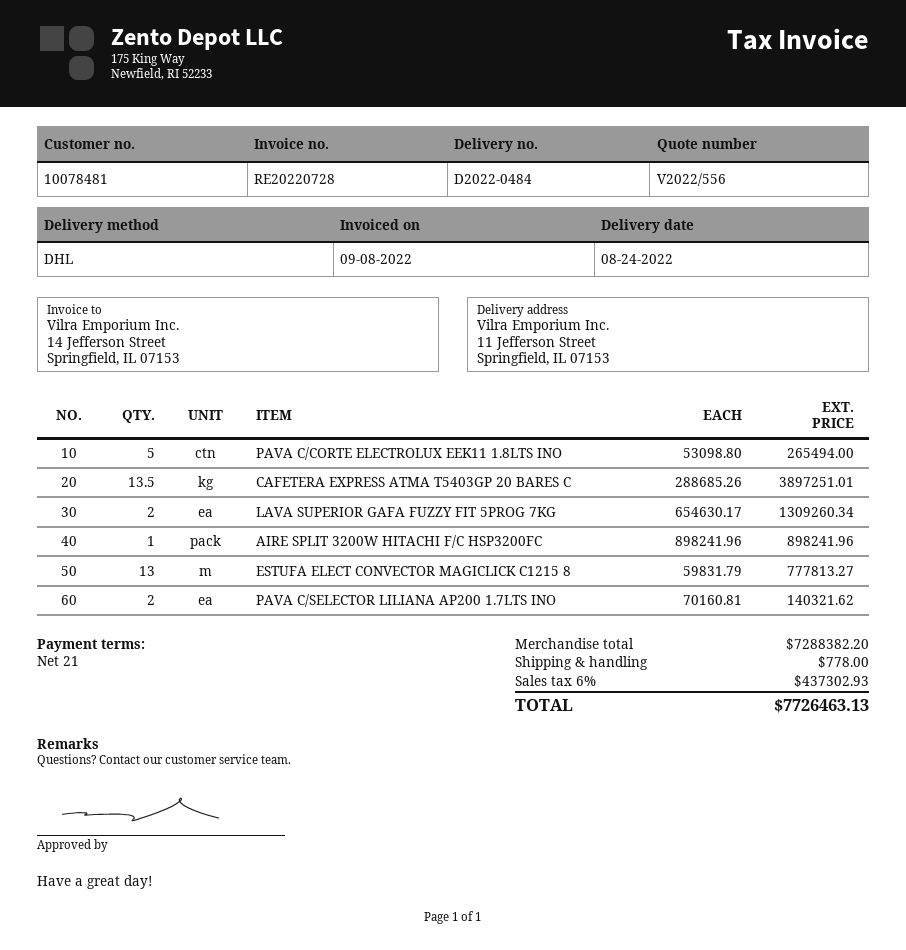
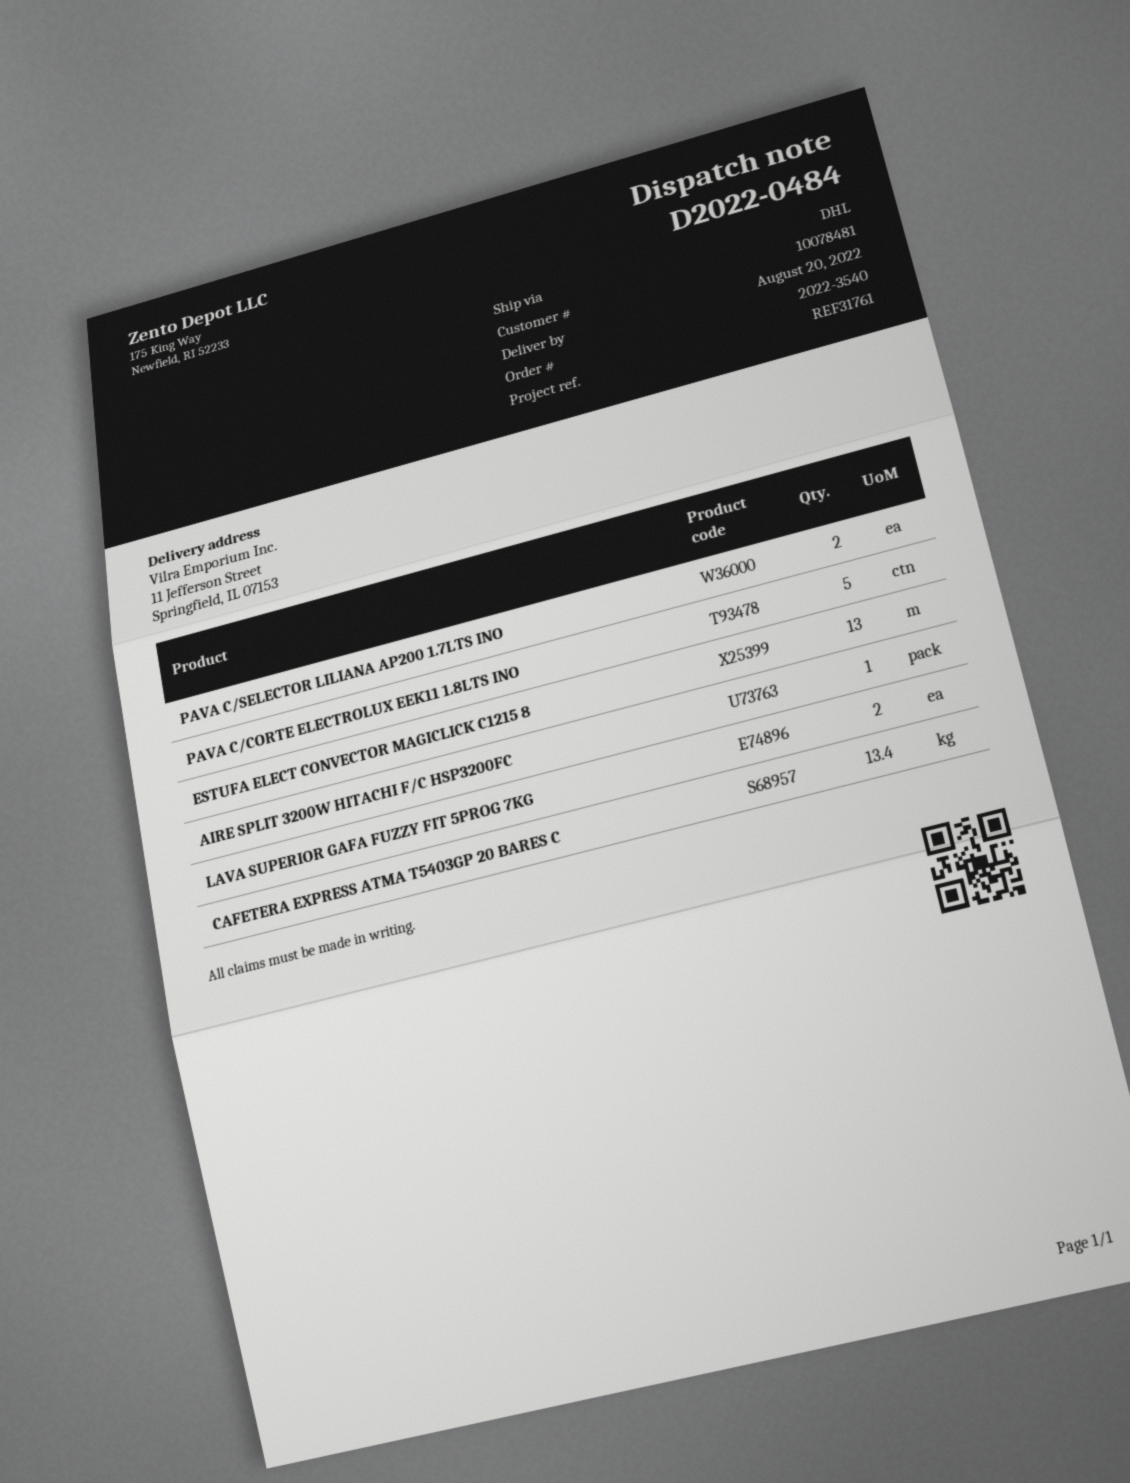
delivery date: 2022-08-24 -> 2022-08-20
CAFETERA EXPRESS ATMA T5403GP 20 BARES C: 13.5 -> 13.4

